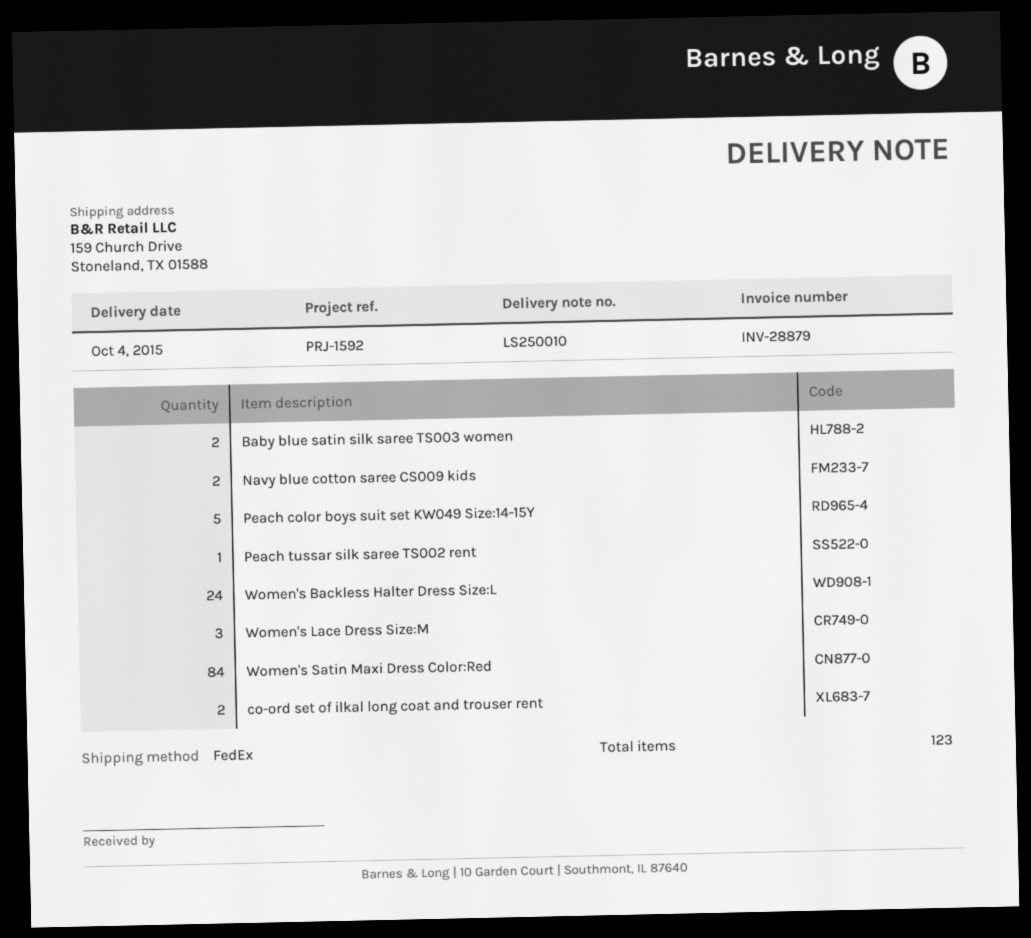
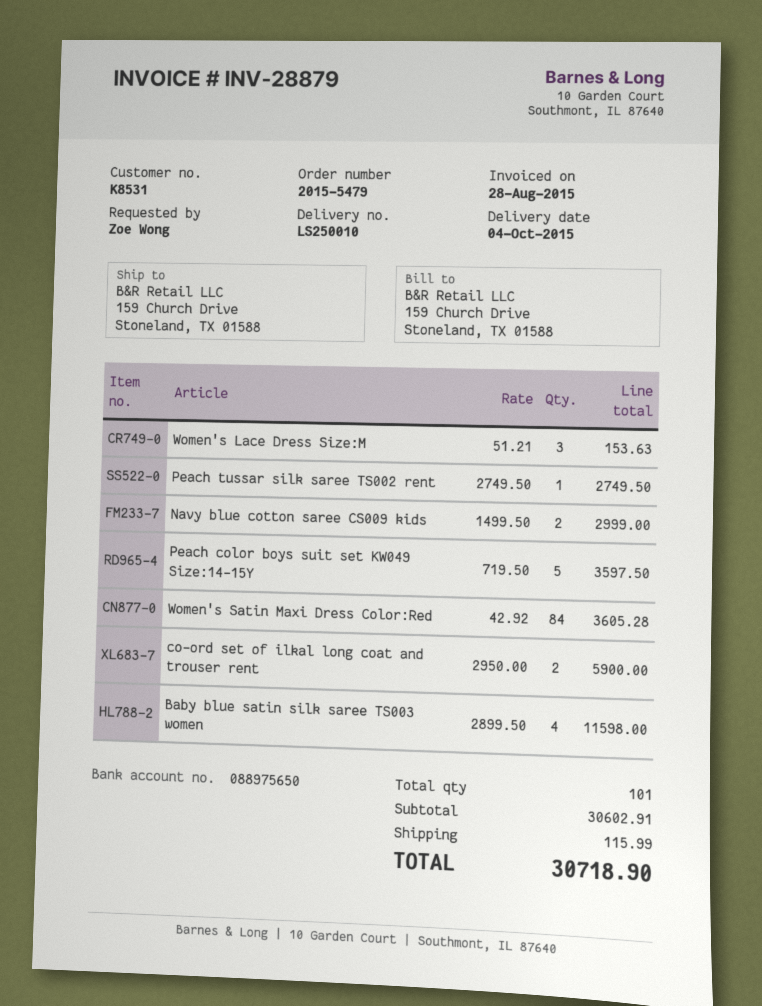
Baby blue satin silk saree TS003 women: 2 -> 4
Women's Backless Halter Dress Size:L: 24 -> none
total quantity: 123 -> 101

